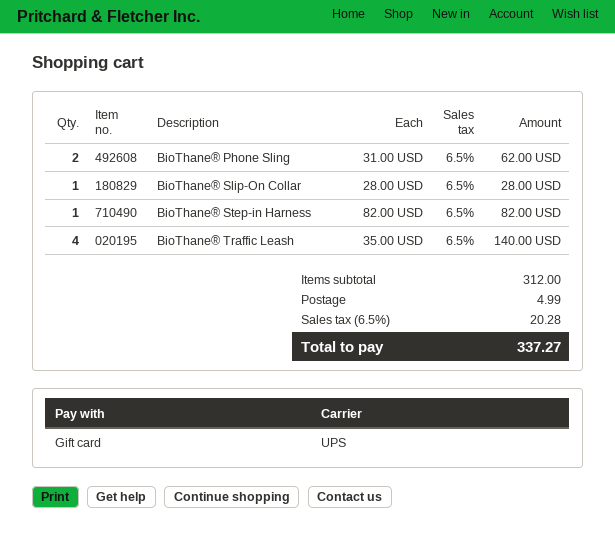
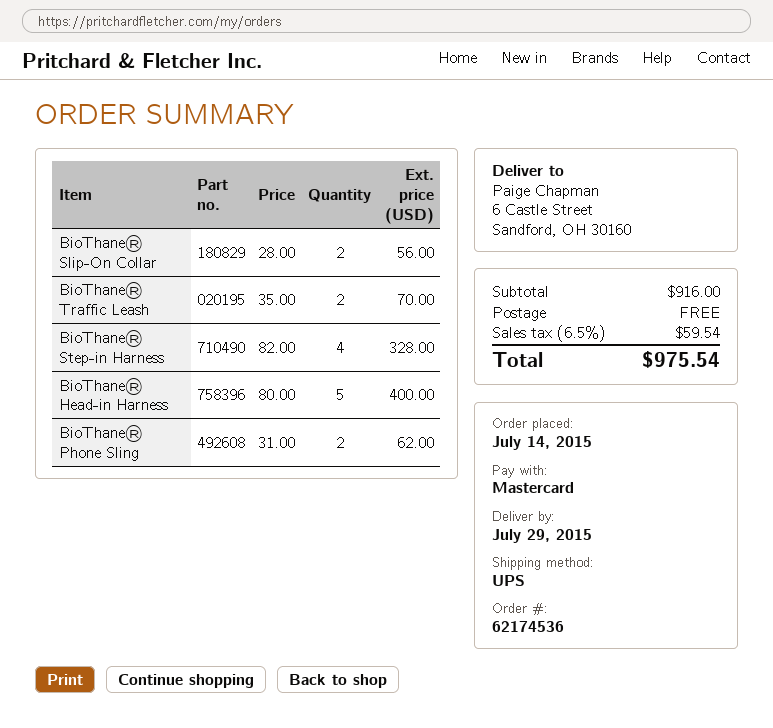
payment method: gift card -> Mastercard
BioThane® Slip-On Collar: 1 x 28.00 = 28.00 -> 2 x 28.00 = 56.00
BioThane® Step-in Harness: 1 x 82.00 = 82.00 -> 4 x 82.00 = 328.00
BioThane® Traffic Leash: 4 x 35.00 = 140.00 -> 2 x 35.00 = 70.00
BioThane® Head-in Harness: none -> 5 x 80.00 = 400.00
subtotal: 312.00 -> 916.00
shipping: 4.99 -> 0.00
tax: 6.5% = 20.28 -> 6.5% = 59.54
total: 337.27 -> 975.54

